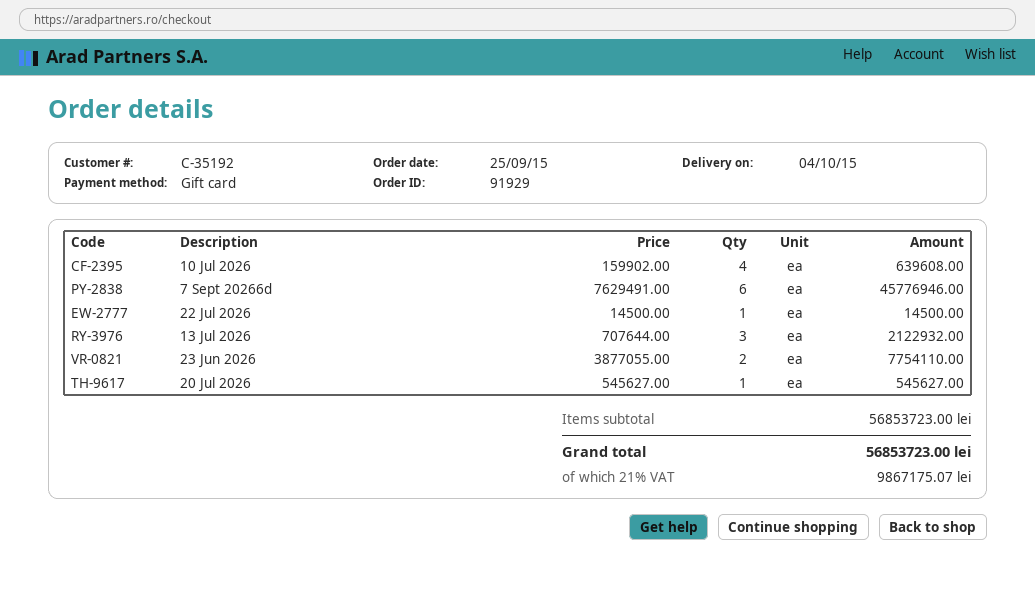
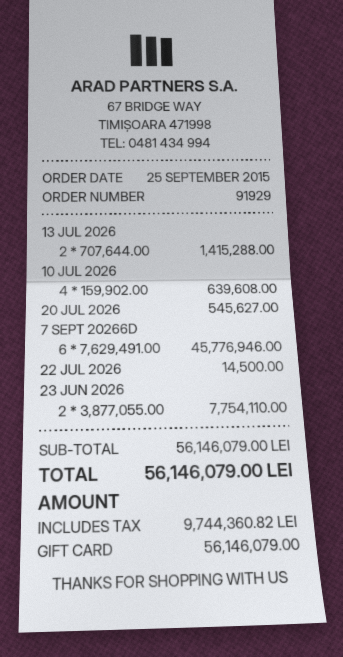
13 Jul 2026: 3 x 707644.00 = 2122932.00 -> 2 x 707644.00 = 1415288.00
subtotal: 56853723.00 -> 56146079.00
tax: 9867175.07 -> 9744360.82
total: 56853723.00 -> 56146079.00

